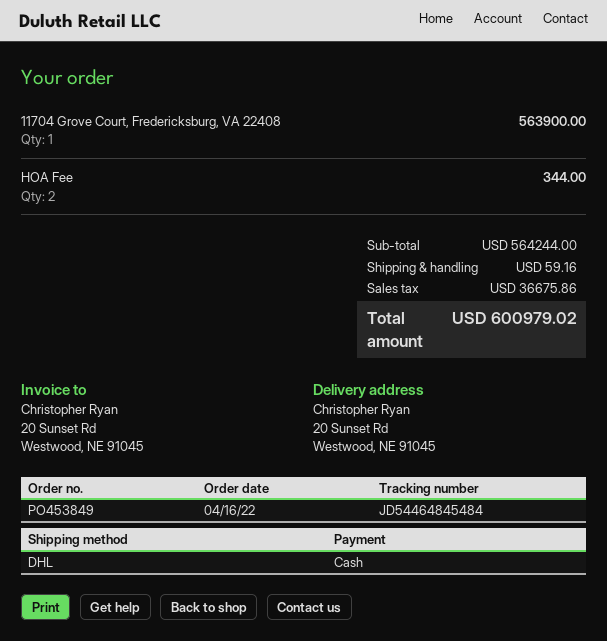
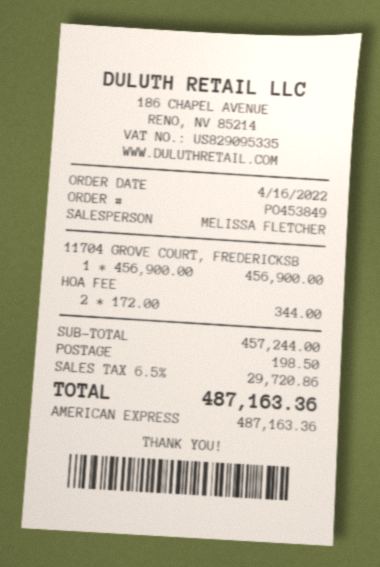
payment method: cash -> American Express
11704 Grove Court, Fredericksburg, VA 22408: 1 for 563900.00 -> 1 for 456900.00
subtotal: 564244.00 -> 457244.00
shipping: 59.16 -> 198.50
tax: 36675.86 -> 29720.86
total: 600979.02 -> 487163.36

